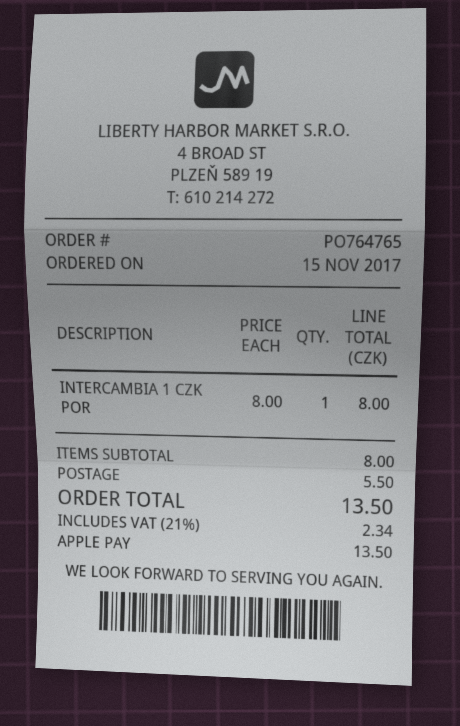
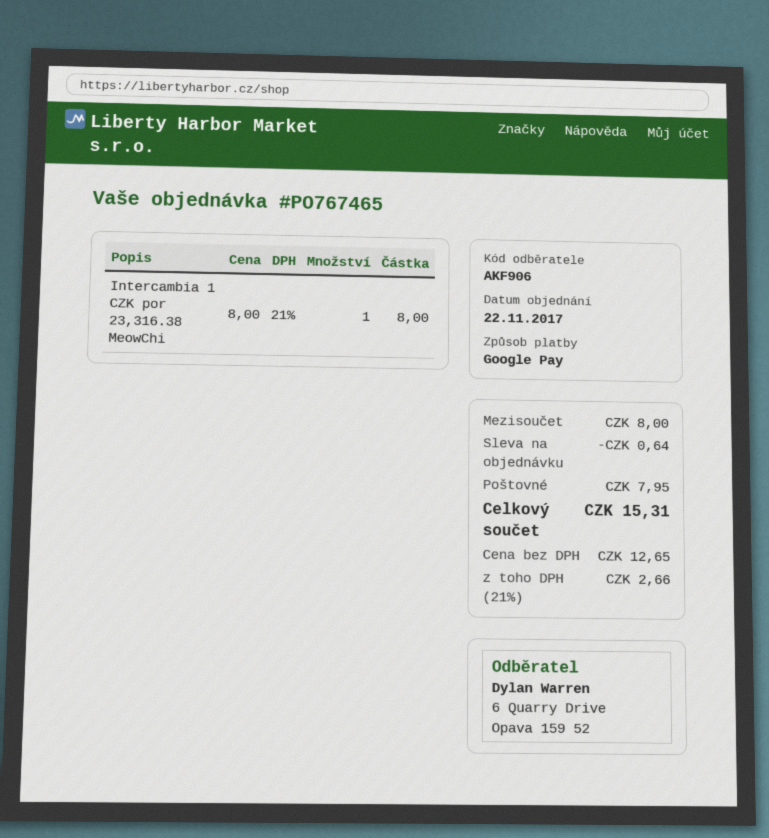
order number: PO764765 -> PO767465
order date: 2017-11-15 -> 2017-11-22
payment method: Apple Pay -> Google Pay
discount: none -> 0.64
shipping: 5.50 -> 7.95
tax: 21% = 2.34 -> 21% = 2.66
total: 13.50 -> 15.31

